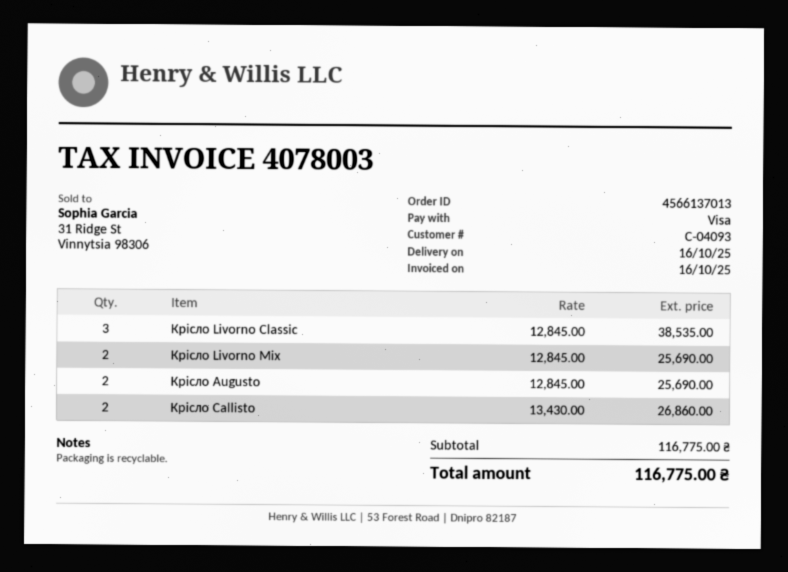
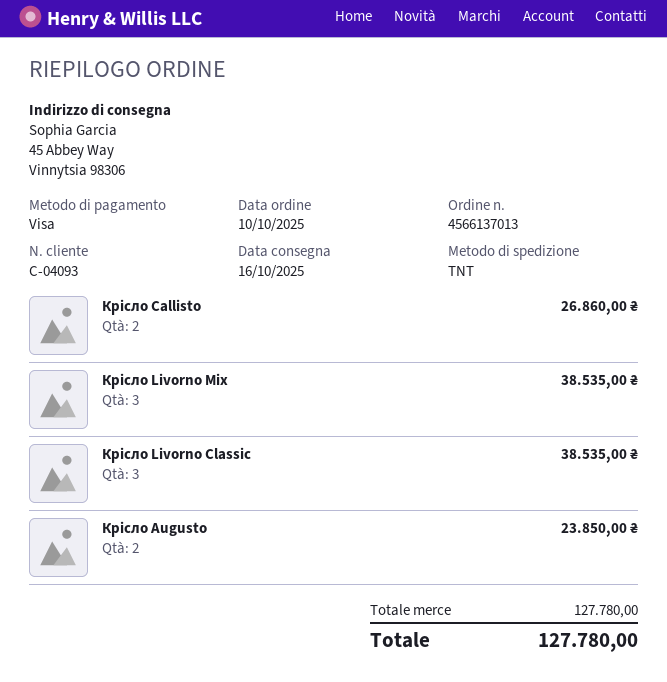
Крісло Livorno Mix: 2 for 25690.00 -> 3 for 38535.00
Крісло Augusto: 2 for 25690.00 -> 2 for 23850.00
subtotal: 116775.00 -> 127780.00
total: 116775.00 -> 127780.00

